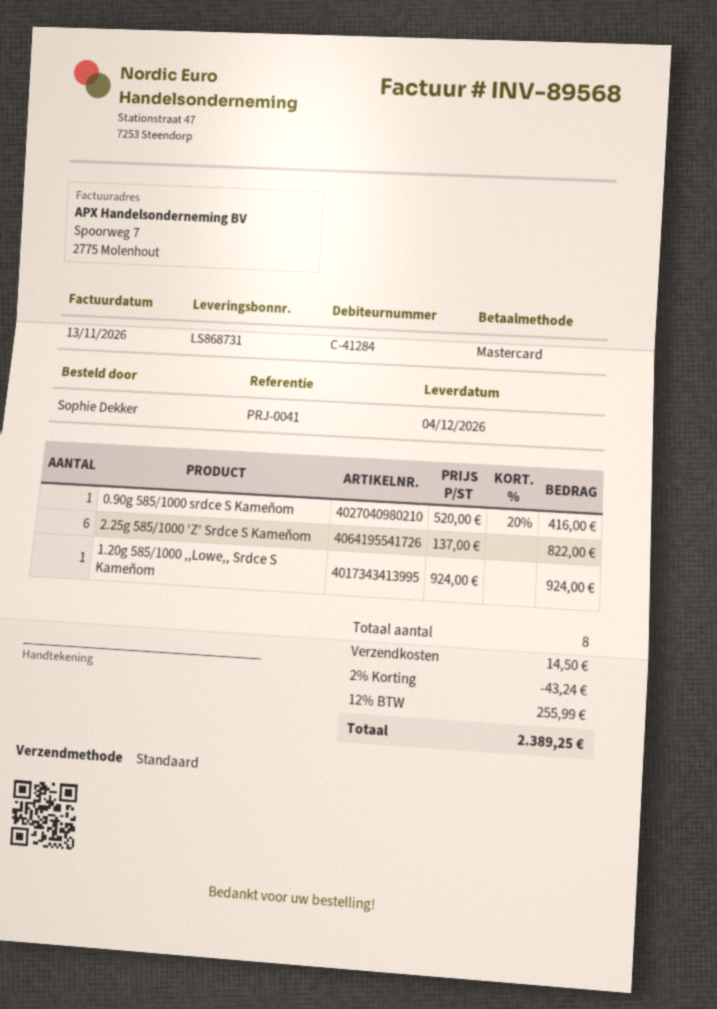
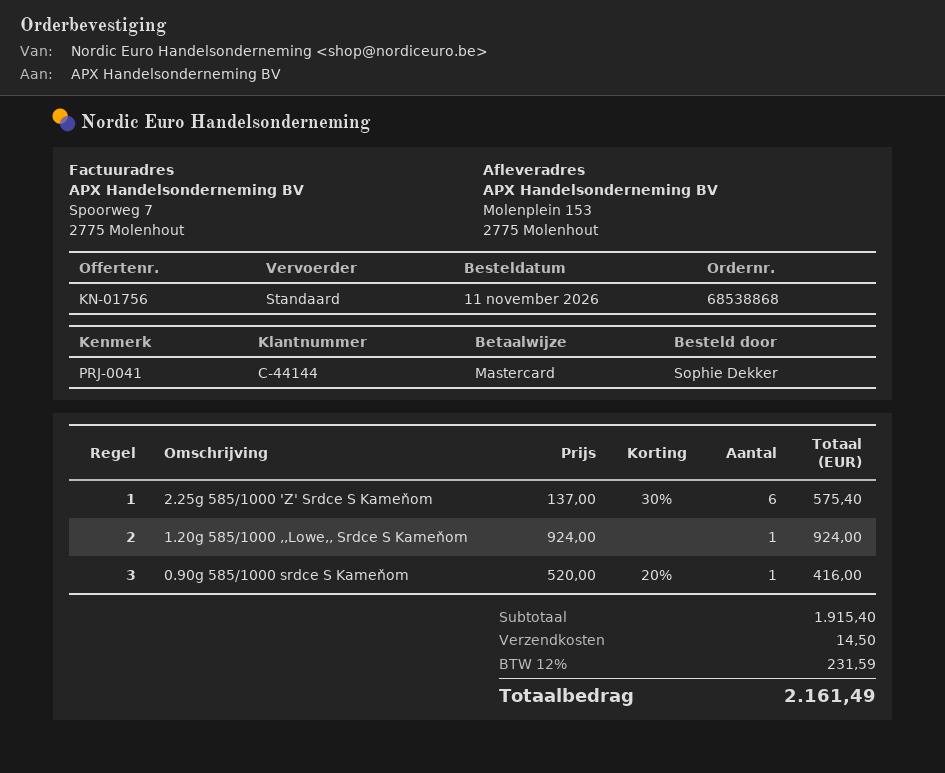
customer number: C-41284 -> C-44144
2.25g 585/1000 'Z' Srdce S Kameňom: 6 x 137.00 = 822.00 -> 6 x 137.00 - 30% = 575.40
discount: 2% = 43.24 -> none
tax: 12% = 255.99 -> 12% = 231.59
total: 2389.25 -> 2161.49

